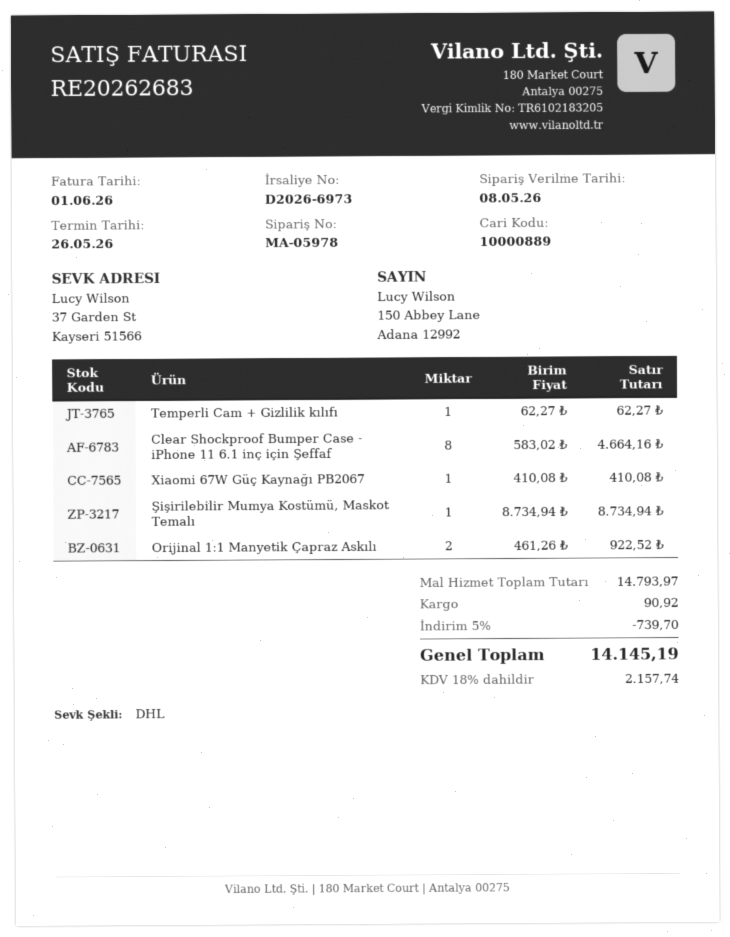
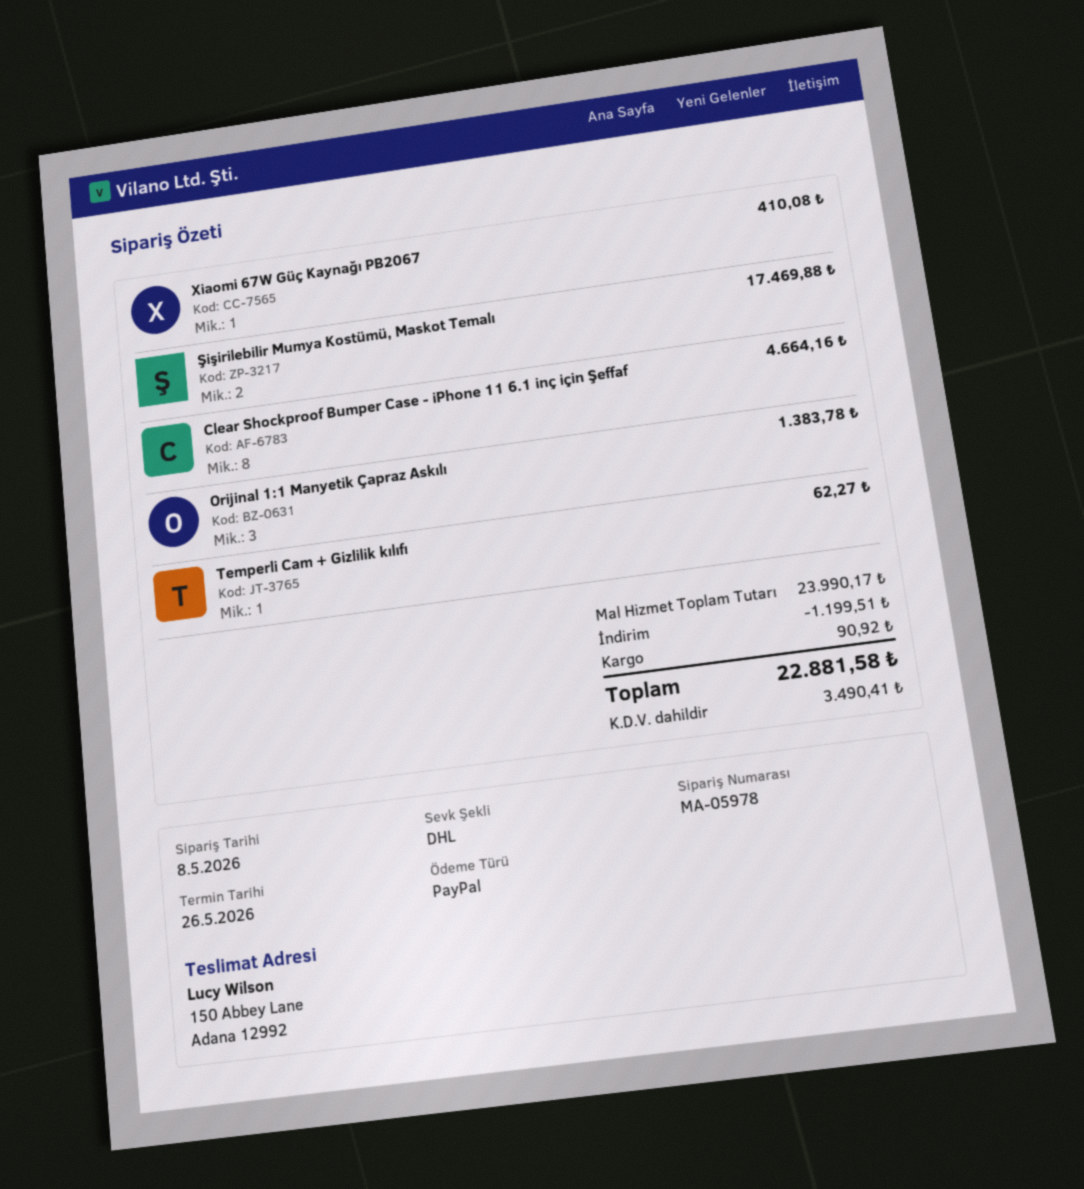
ship to: 37 Garden St, Kayseri 51566 -> 150 Abbey Lane, Adana 12992
Şişirilebilir Mumya Kostümü, Maskot Temalı: 1 for 8734.94 -> 2 for 17469.88
Orijinal 1:1 Manyetik Çapraz Askılı: 2 for 922.52 -> 3 for 1383.78
subtotal: 14793.97 -> 23990.17
discount: 739.70 -> 1199.51
tax: 2157.74 -> 3490.41
total: 14145.19 -> 22881.58

